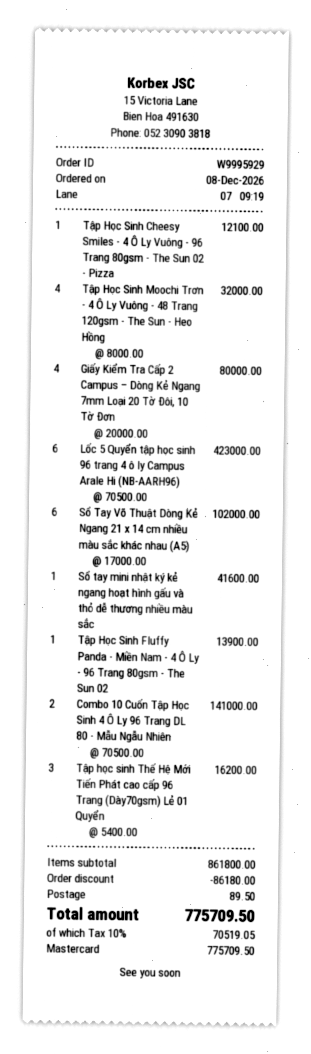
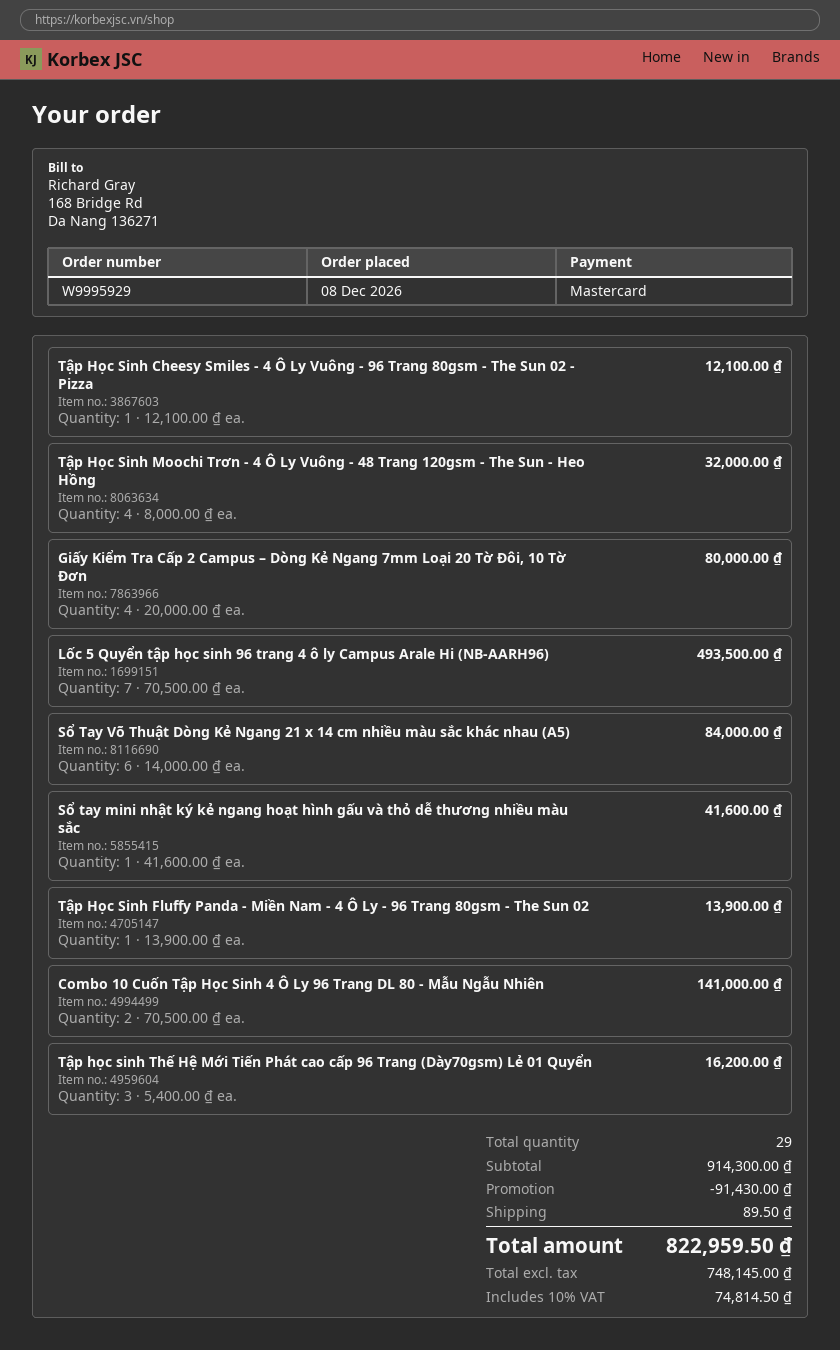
Lốc 5 Quyển tập học sinh 96 trang 4 ô ly Campus Arale Hi (NB-AARH96): 6 x 70500.00 = 423000.00 -> 7 x 70500.00 = 493500.00
Sổ Tay Võ Thuật Dòng Kẻ Ngang 21 x 14 cm nhiều màu sắc khác nhau (A5): 6 x 17000.00 = 102000.00 -> 6 x 14000.00 = 84000.00
subtotal: 861800.00 -> 914300.00
discount: 86180.00 -> 91430.00
tax: 10% = 70519.05 -> 10% = 74814.50
total: 775709.50 -> 822959.50

